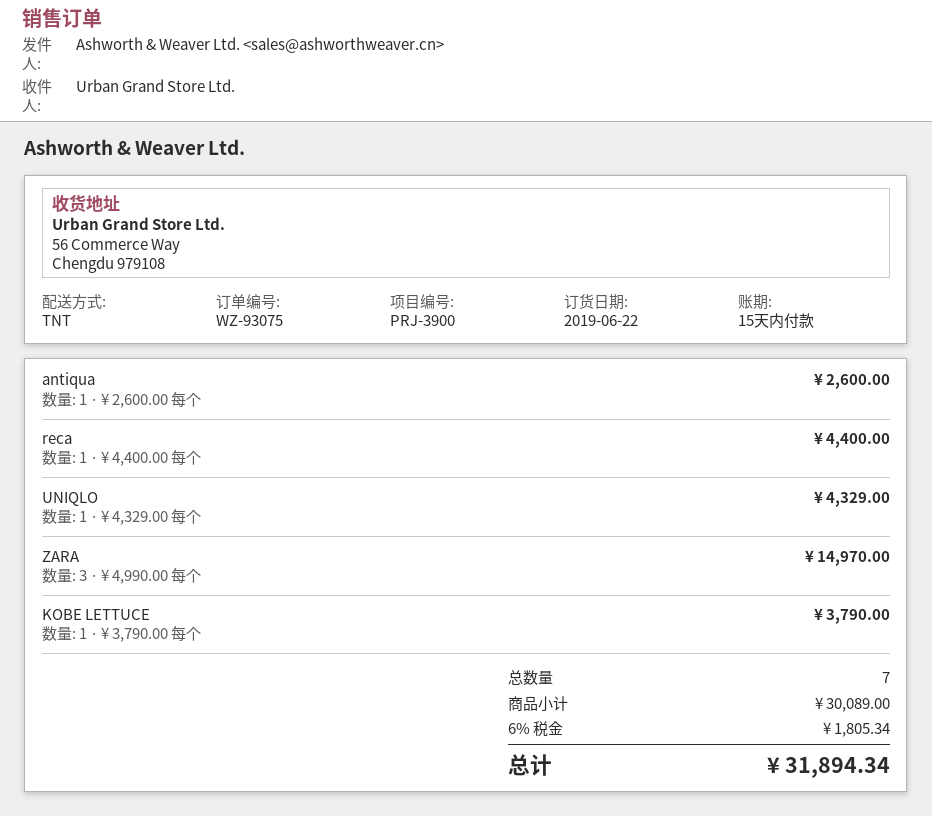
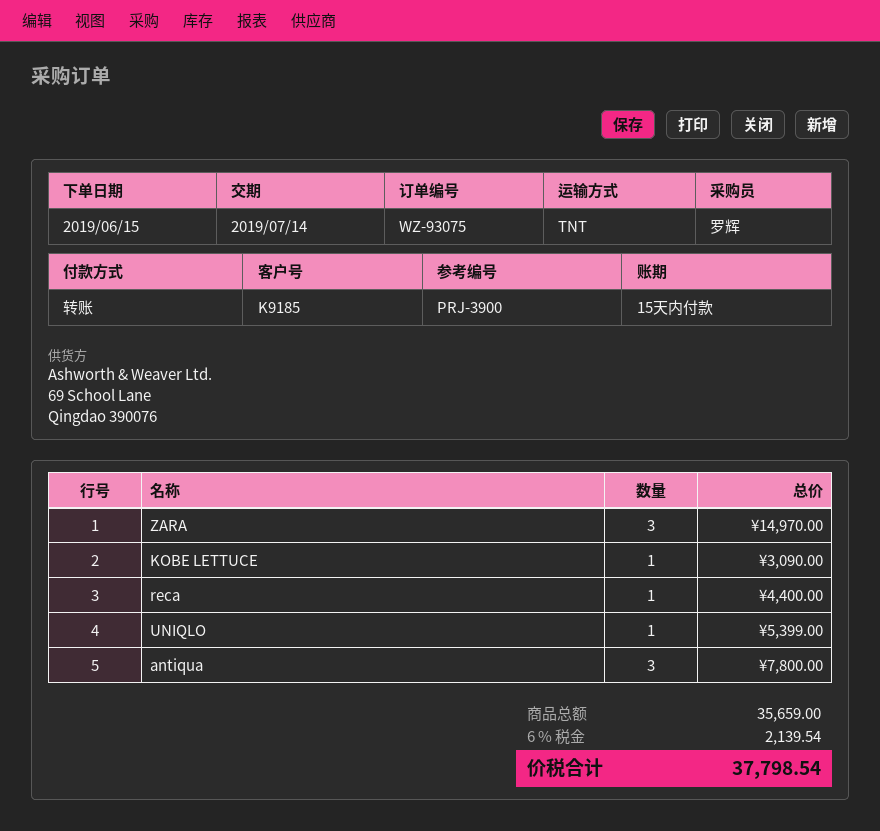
order date: 2019-06-22 -> 2019-06-15
antiqua: 1 for 2600.00 -> 3 for 7800.00
UNIQLO: 1 for 4329.00 -> 1 for 5399.00
KOBE LETTUCE: 1 for 3790.00 -> 1 for 3090.00
subtotal: 30089.00 -> 35659.00
tax: 6% = 1805.34 -> 6% = 2139.54
total: 31894.34 -> 37798.54

